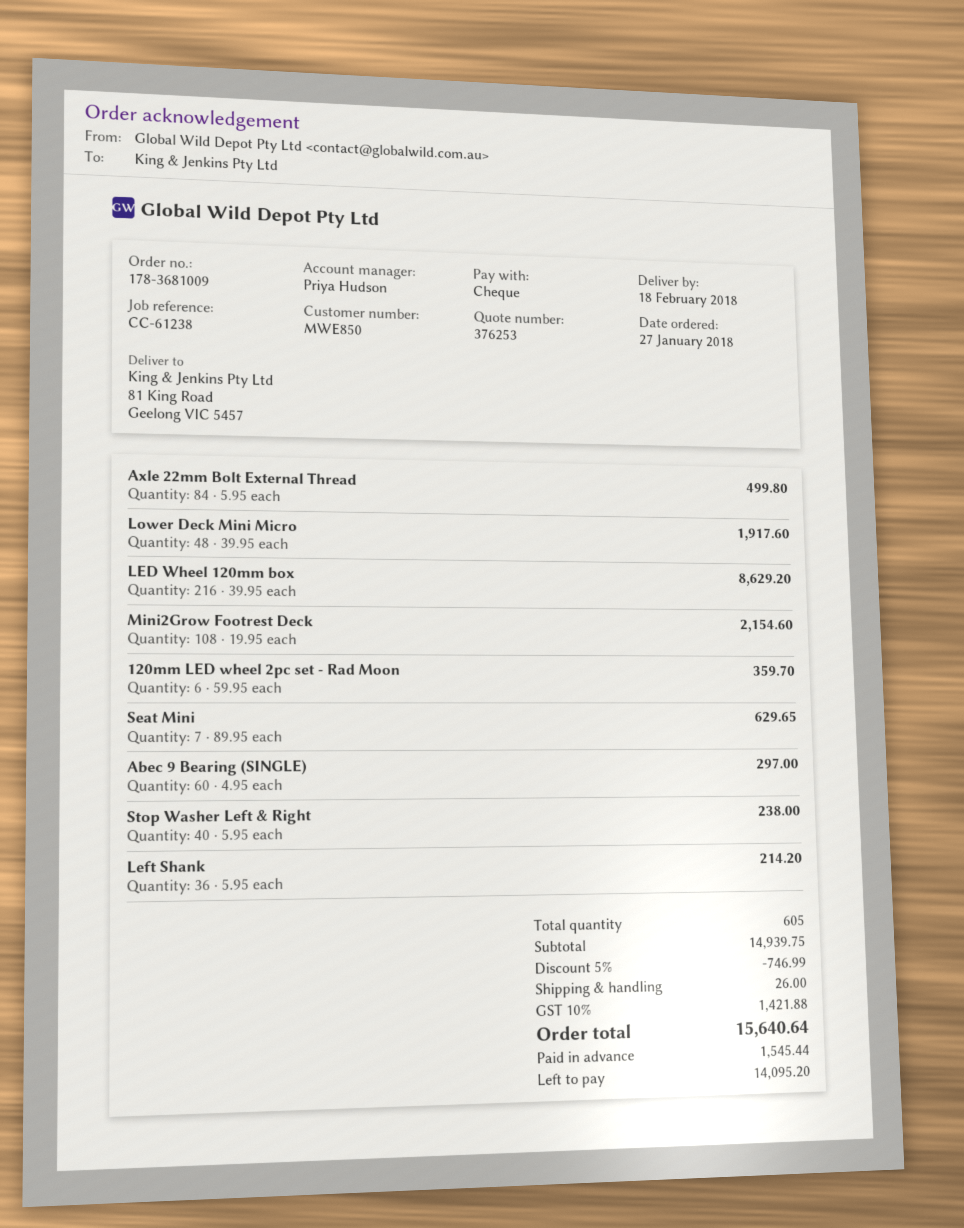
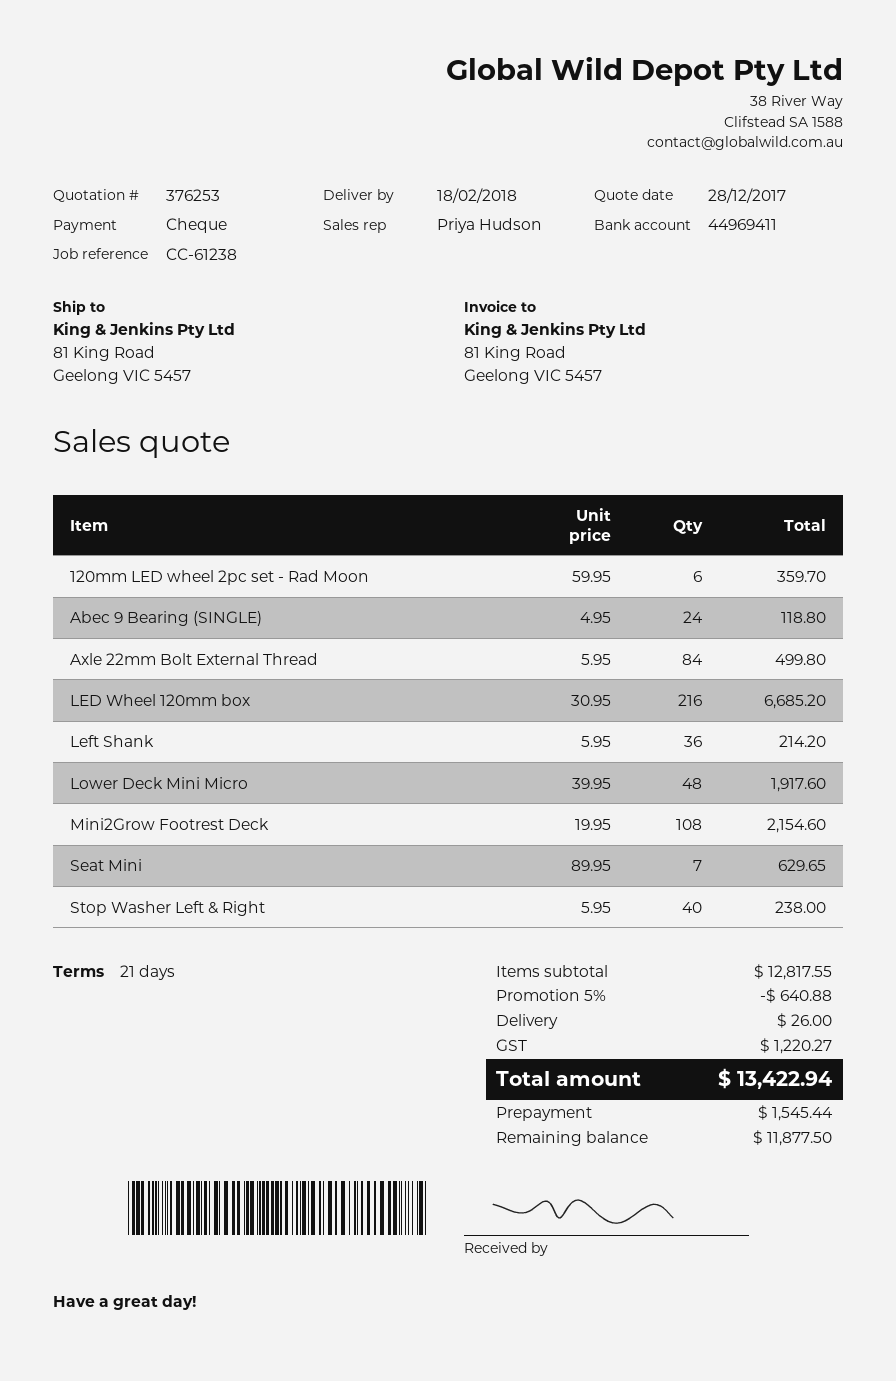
LED Wheel 120mm box: 216 x 39.95 = 8629.20 -> 216 x 30.95 = 6685.20
Abec 9 Bearing (SINGLE): 60 x 4.95 = 297.00 -> 24 x 4.95 = 118.80
subtotal: 14939.75 -> 12817.55
discount: 5% = 746.99 -> 5% = 640.88
tax: 1421.88 -> 1220.27
total: 15640.64 -> 13422.94
balance: 14095.20 -> 11877.50

